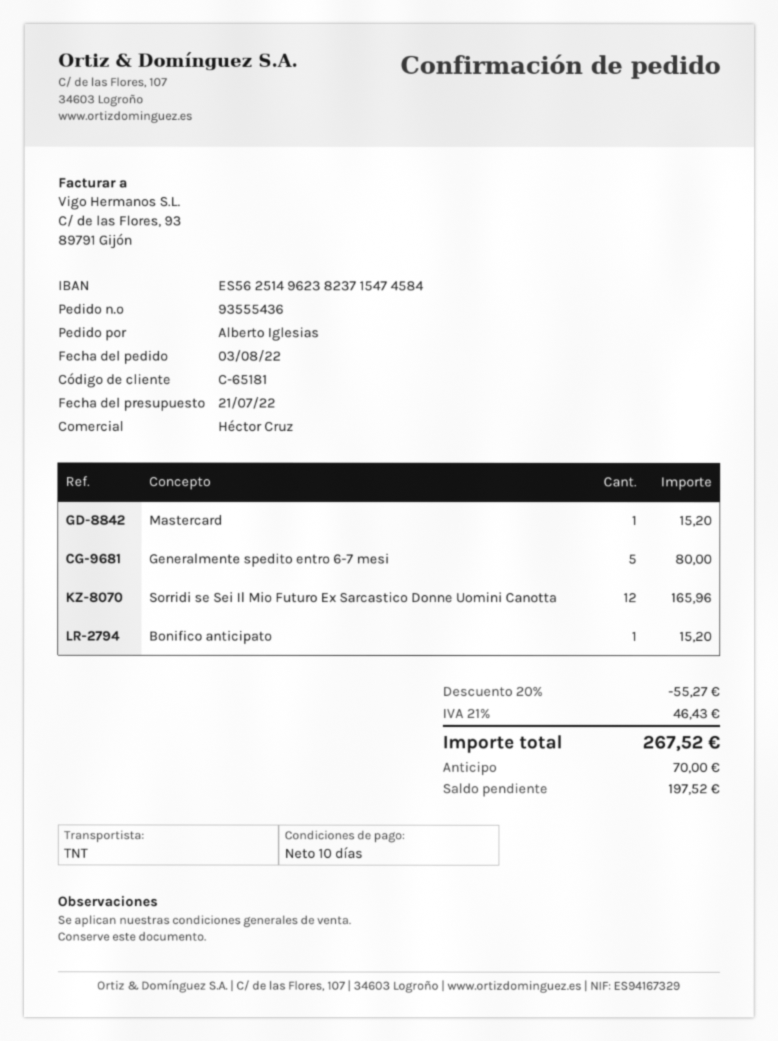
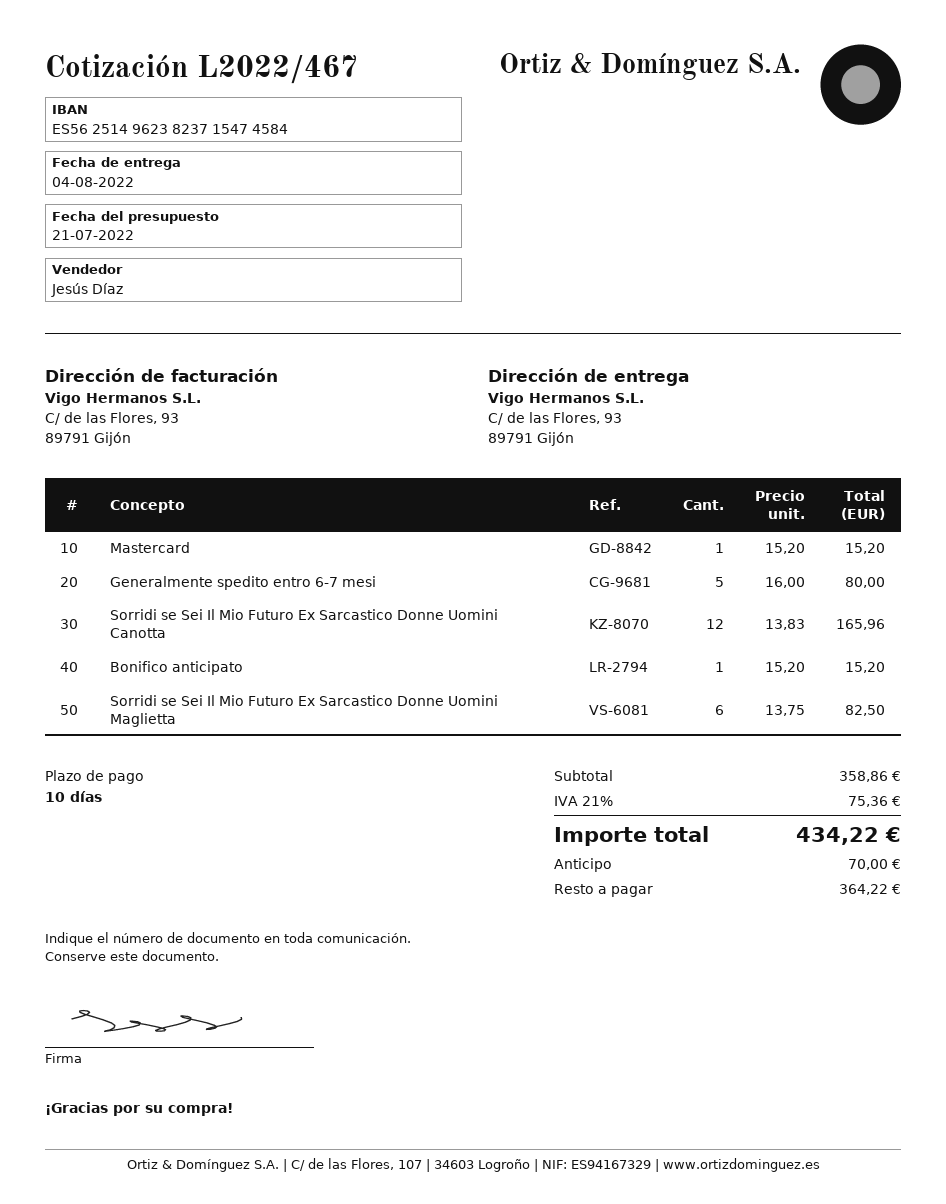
sales rep: Héctor Cruz -> Jesús Díaz
Sorridi se Sei Il Mio Futuro Ex Sarcastico Donne Uomini Maglietta: none -> 6 for 82.50
discount: 20% = 55.27 -> none
tax: 21% = 46.43 -> 21% = 75.36
total: 267.52 -> 434.22
balance: 197.52 -> 364.22

